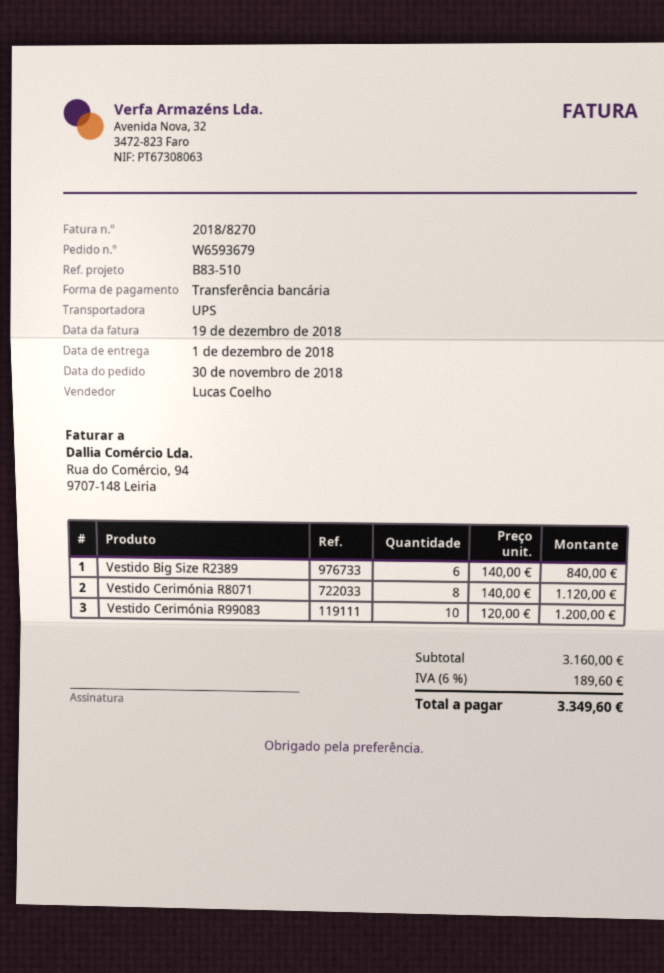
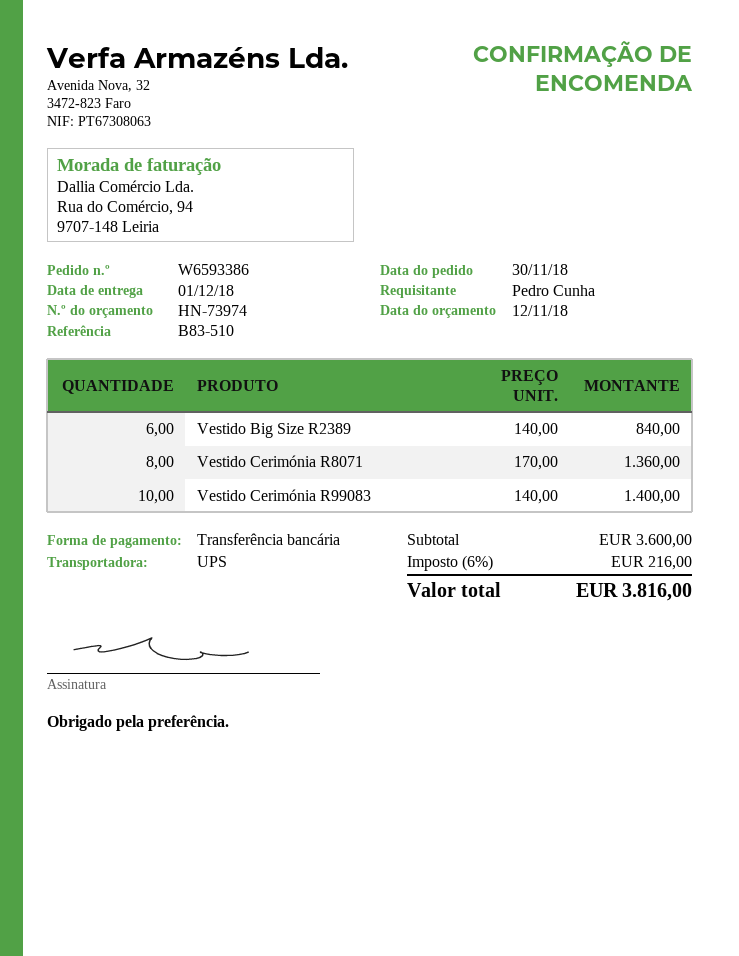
order number: W6593679 -> W6593386
Vestido Cerimónia R8071: 8 x 140.00 = 1120.00 -> 8 x 170.00 = 1360.00
Vestido Cerimónia R99083: 10 x 120.00 = 1200.00 -> 10 x 140.00 = 1400.00
subtotal: 3160.00 -> 3600.00
tax: 6% = 189.60 -> 6% = 216.00
total: 3349.60 -> 3816.00

